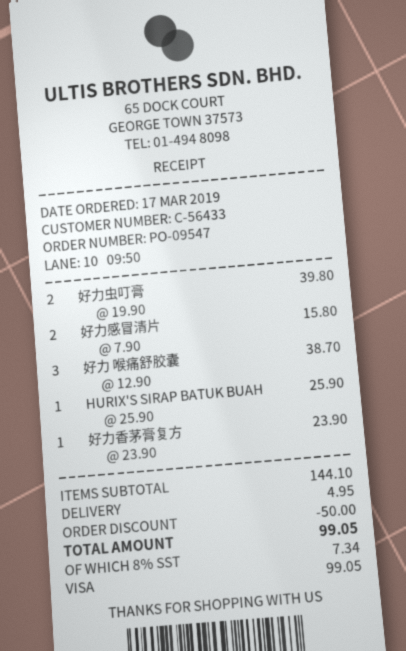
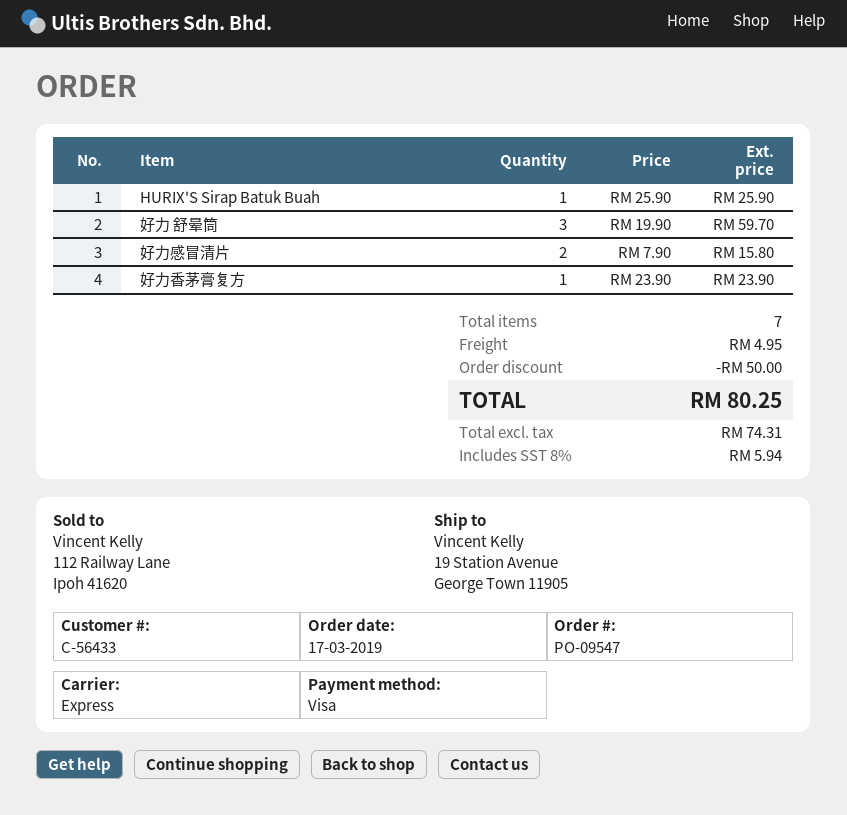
好力虫叮膏: 2 x 19.90 = 39.80 -> none
好力 喉痛舒胶囊: 3 x 12.90 = 38.70 -> none
好力 舒晕筒: none -> 3 x 19.90 = 59.70
tax: 8% = 7.34 -> 8% = 5.94
total: 99.05 -> 80.25

